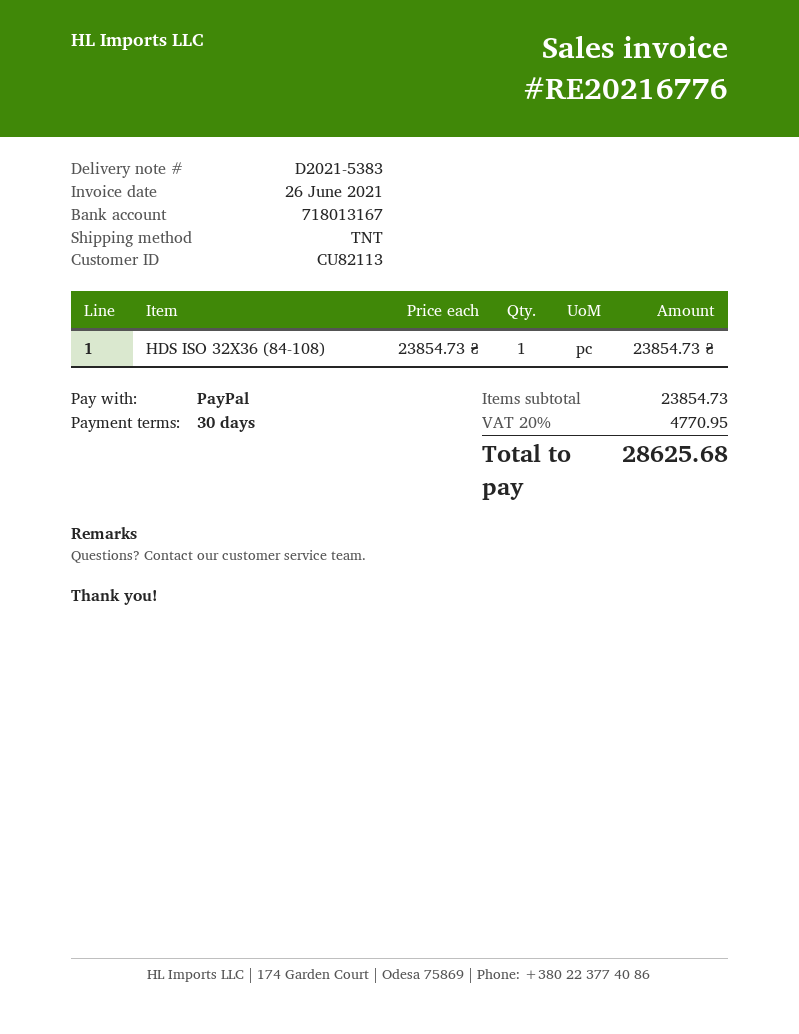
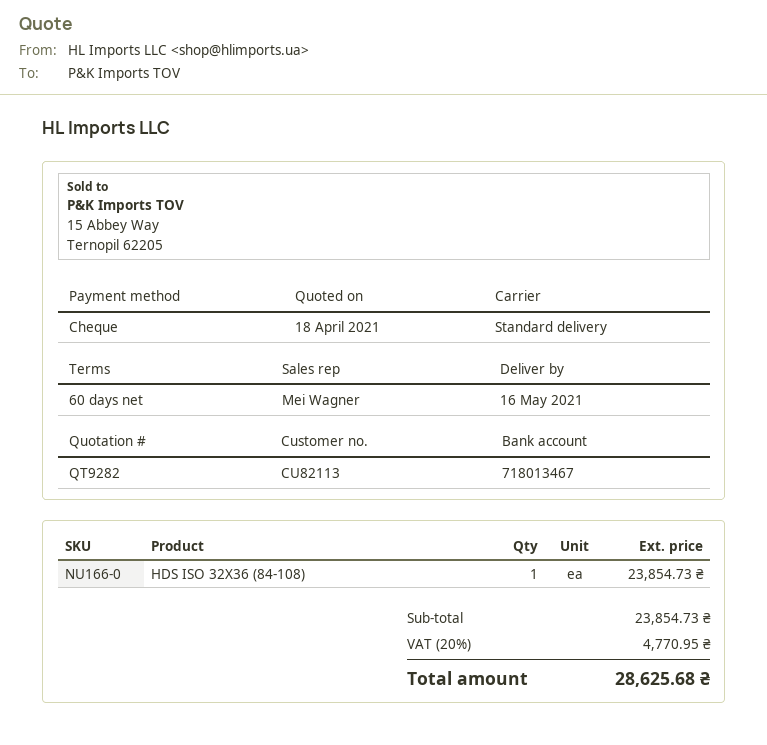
payment terms: 30 days -> 60 days
payment method: PayPal -> cheque
bank account: 718013167 -> 718013467
shipping method: TNT -> standard

